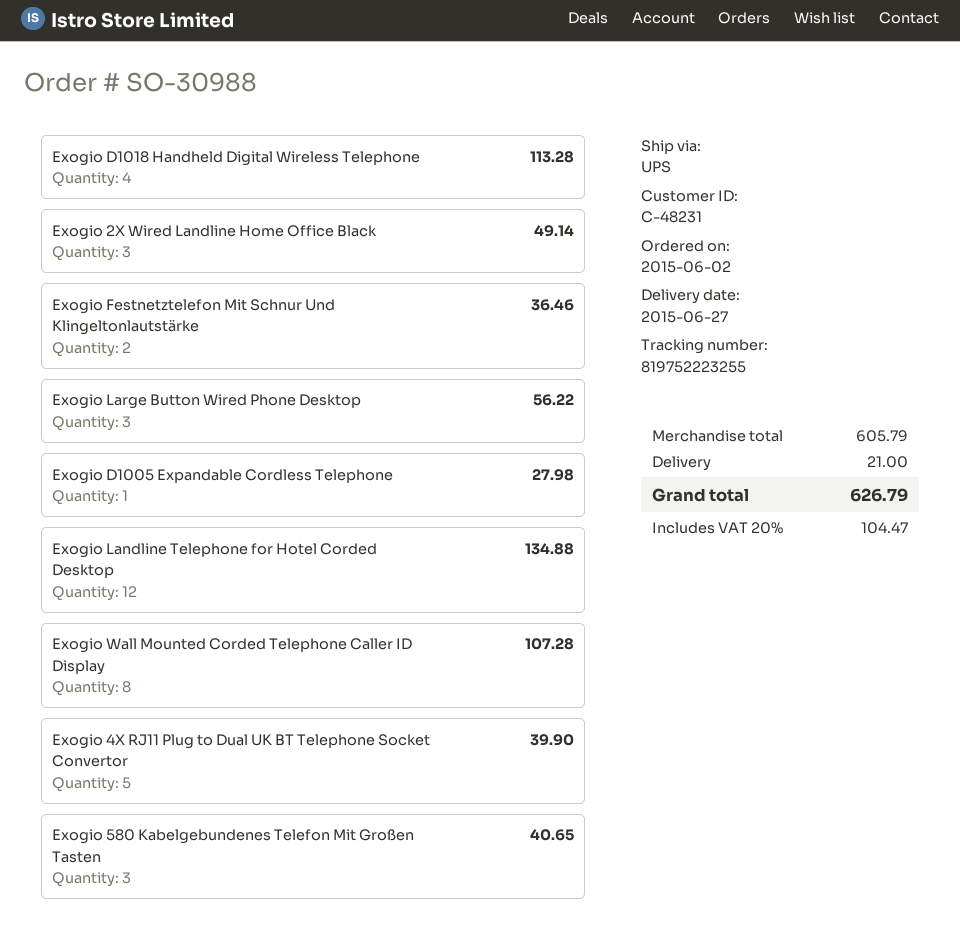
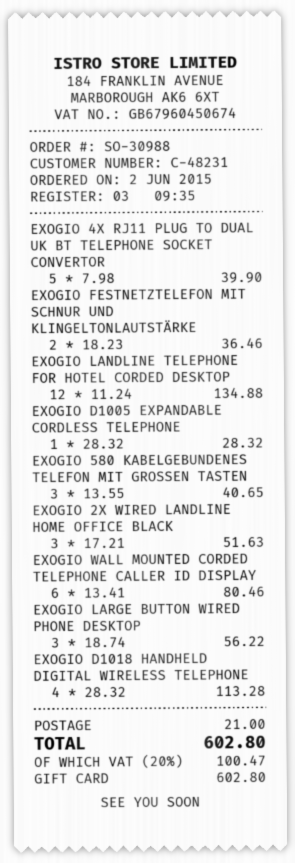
Exogio 2X Wired Landline Home Office Black: 3 for 49.14 -> 3 for 51.63
Exogio D1005 Expandable Cordless Telephone: 1 for 27.98 -> 1 for 28.32
Exogio Wall Mounted Corded Telephone Caller ID Display: 8 for 107.28 -> 6 for 80.46
tax: 20% = 104.47 -> 20% = 100.47
total: 626.79 -> 602.80

